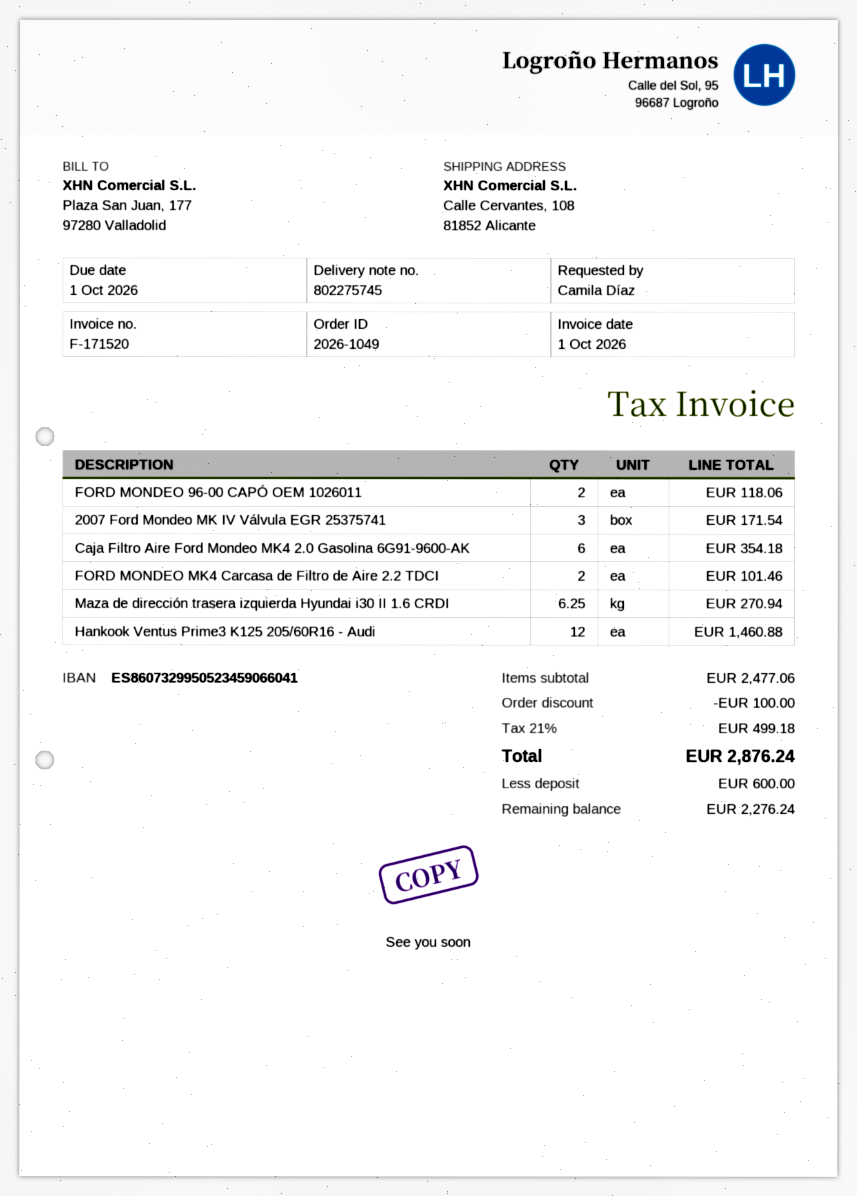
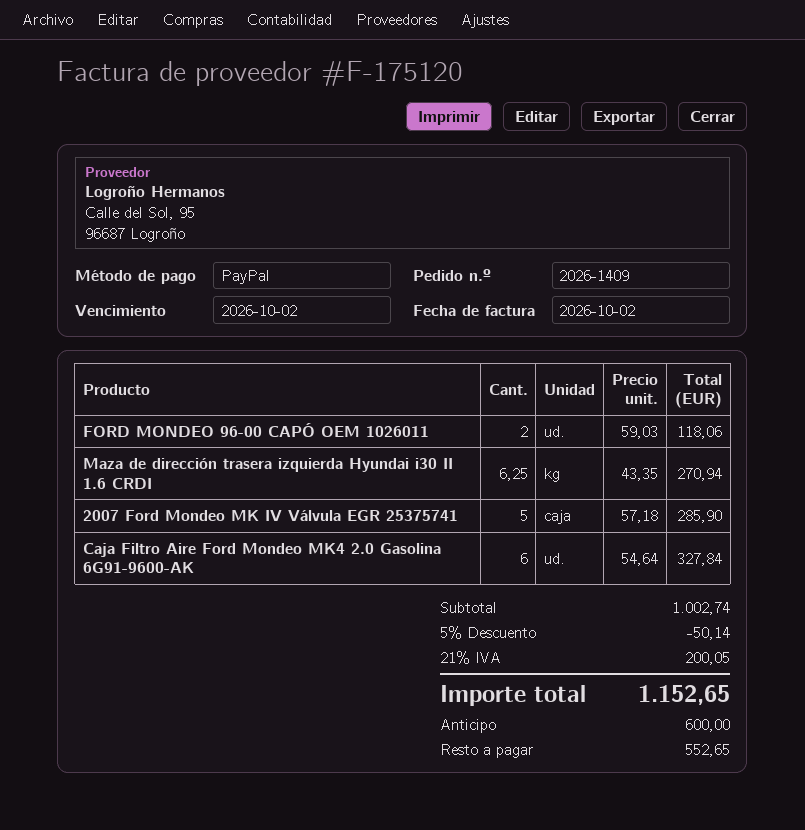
order number: 2026-1049 -> 2026-1409
invoice number: F-171520 -> F-175120
invoice date: 2026-10-01 -> 2026-10-02
due date: 2026-10-01 -> 2026-10-02
2007 Ford Mondeo MK IV Válvula EGR 25375741: 3 for 171.54 -> 5 for 285.90
Caja Filtro Aire Ford Mondeo MK4 2.0 Gasolina 6G91-9600-AK: 6 for 354.18 -> 6 for 327.84
FORD MONDEO MK4 Carcasa de Filtro de Aire 2.2 TDCI: 2 for 101.46 -> none
Hankook Ventus Prime3 K125 205/60R16 - Audi: 12 for 1460.88 -> none
subtotal: 2477.06 -> 1002.74
discount: 100.00 -> 50.14
tax: 21% = 499.18 -> 21% = 200.05
total: 2876.24 -> 1152.65
balance: 2276.24 -> 552.65

